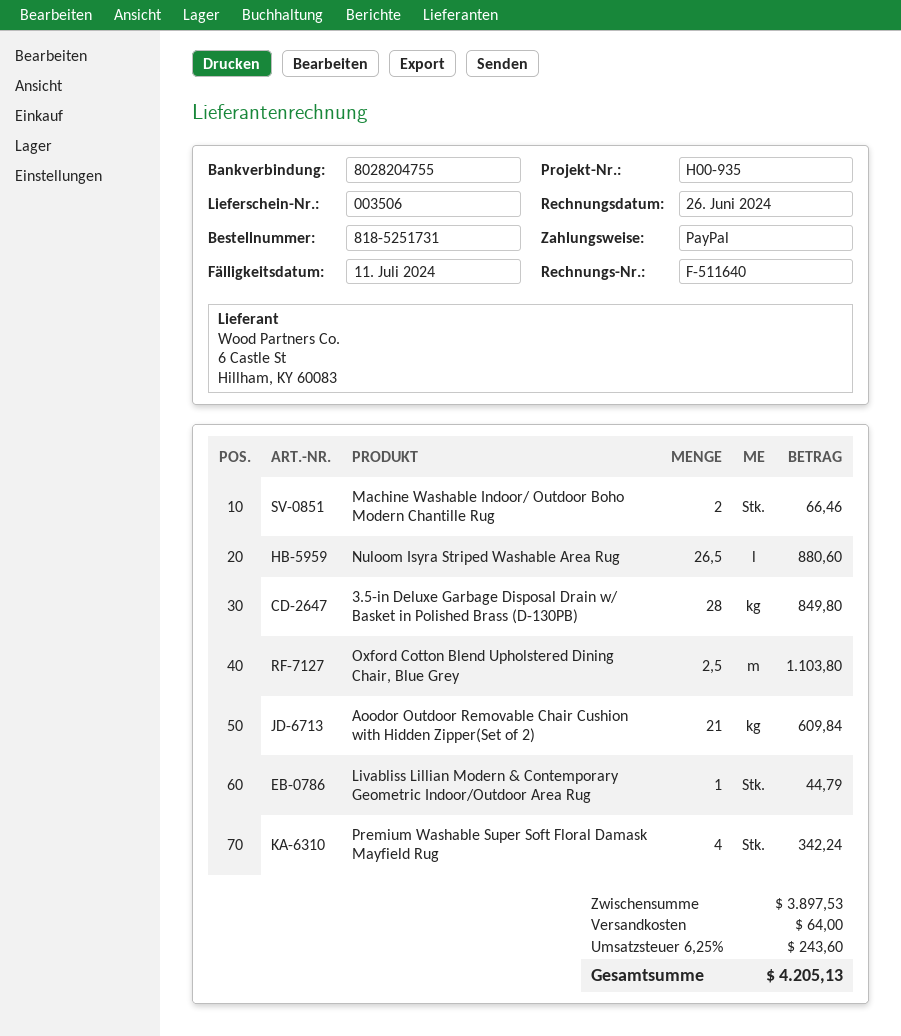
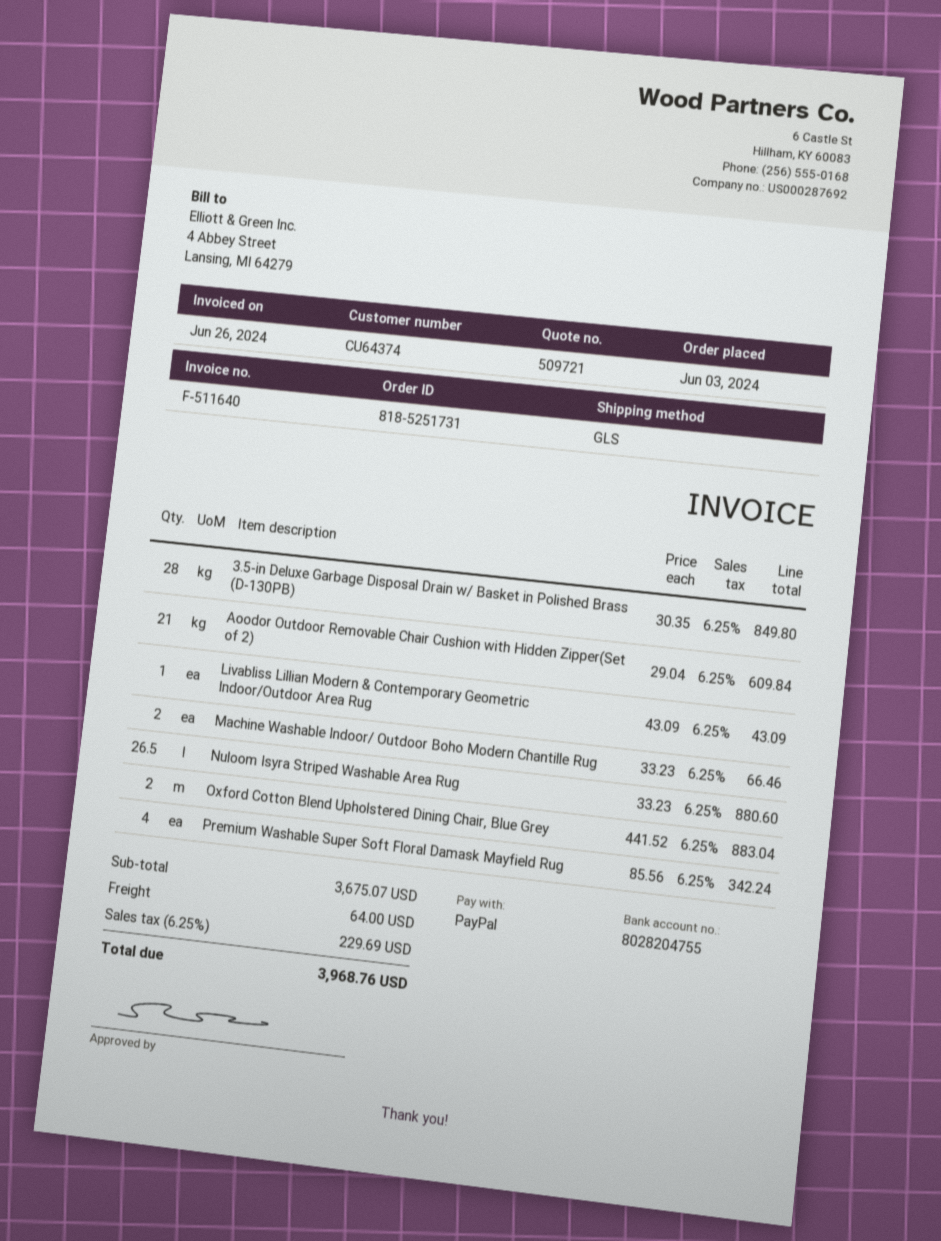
Oxford Cotton Blend Upholstered Dining Chair, Blue Grey: 2.5 for 1103.80 -> 2 for 883.04
Livabliss Lillian Modern & Contemporary Geometric Indoor/Outdoor Area Rug: 1 for 44.79 -> 1 for 43.09
subtotal: 3897.53 -> 3675.07
tax: 6.25% = 243.60 -> 6.25% = 229.69
total: 4205.13 -> 3968.76

